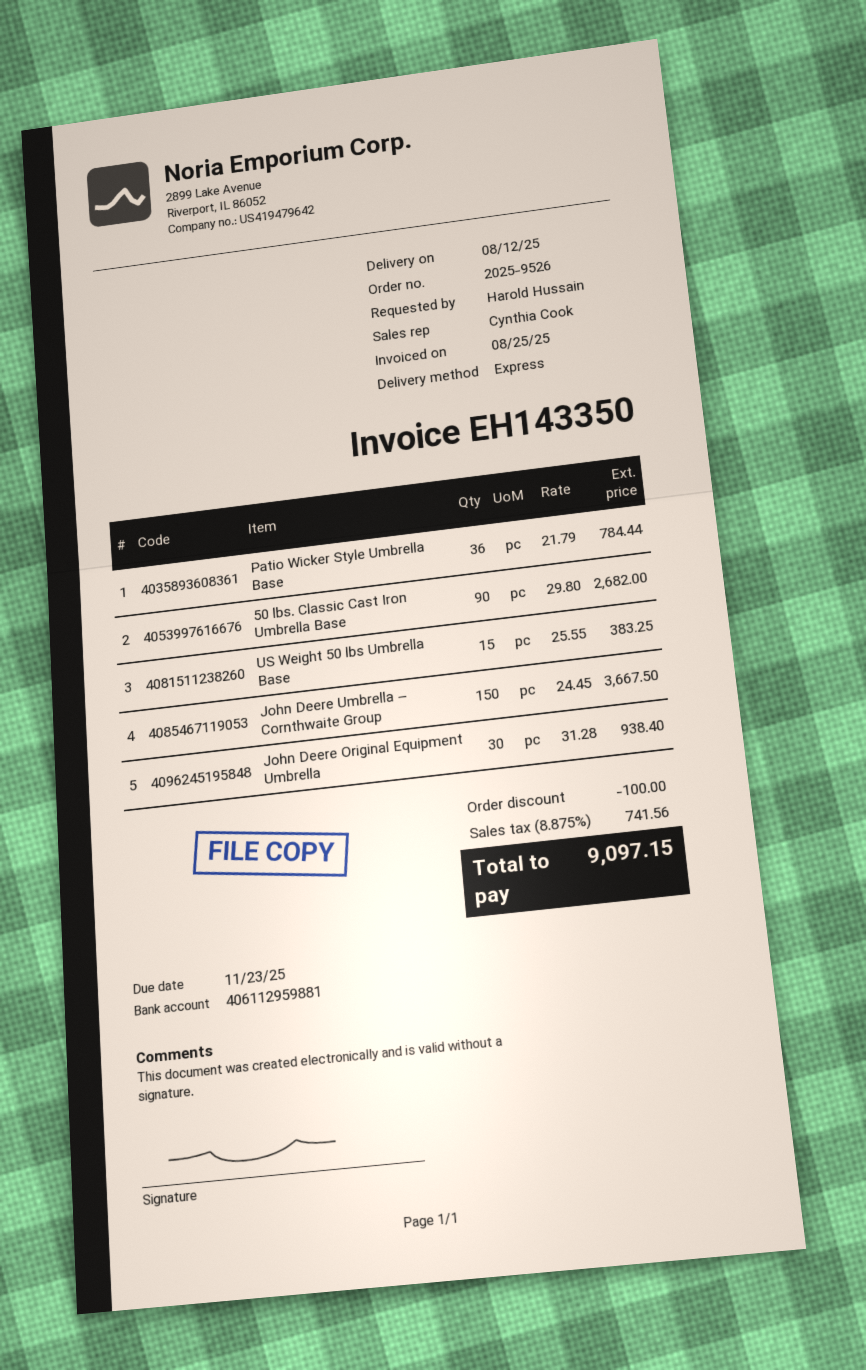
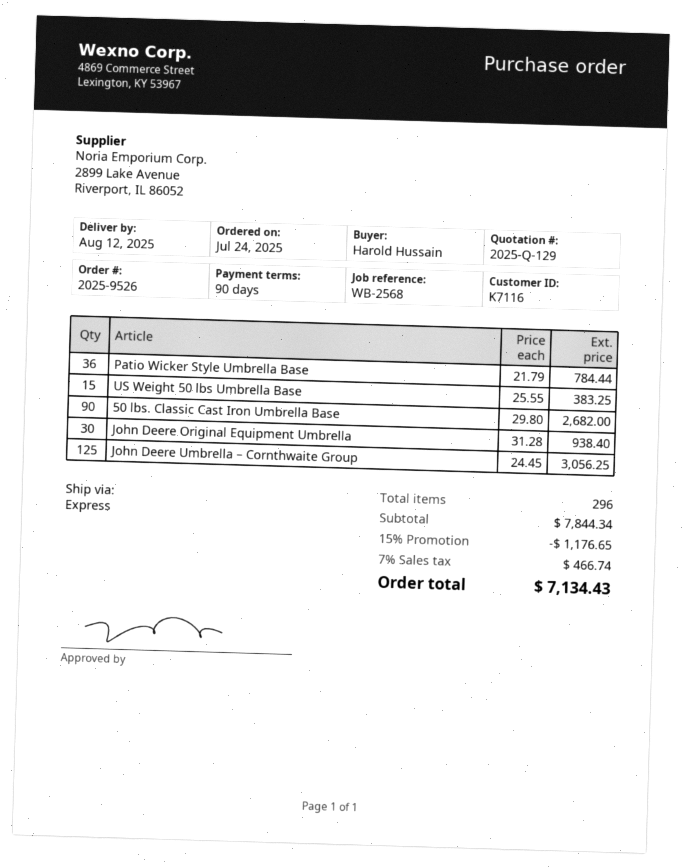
John Deere Umbrella – Cornthwaite Group: 150 x 24.45 = 3667.50 -> 125 x 24.45 = 3056.25
discount: 100.00 -> 1176.65
tax: 8.875% = 741.56 -> 7% = 466.74
total: 9097.15 -> 7134.43

